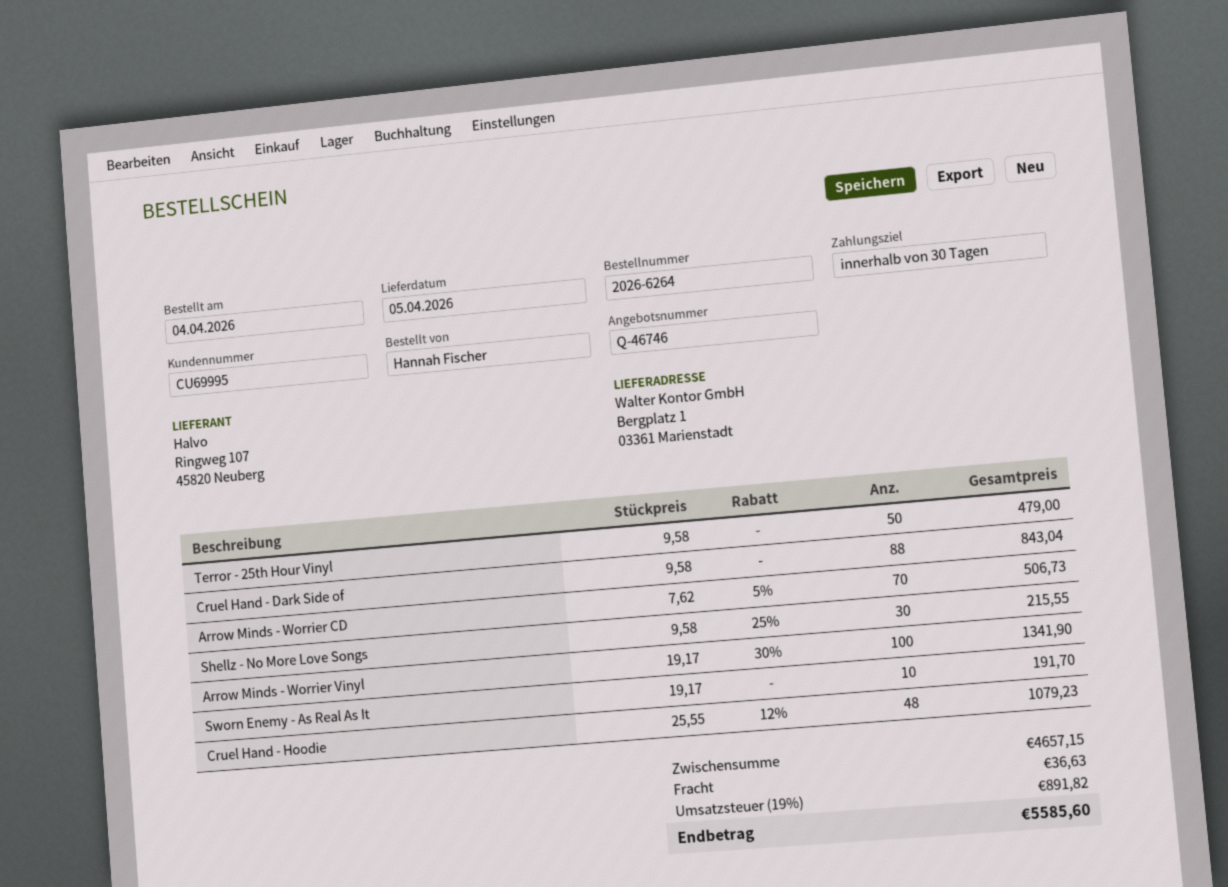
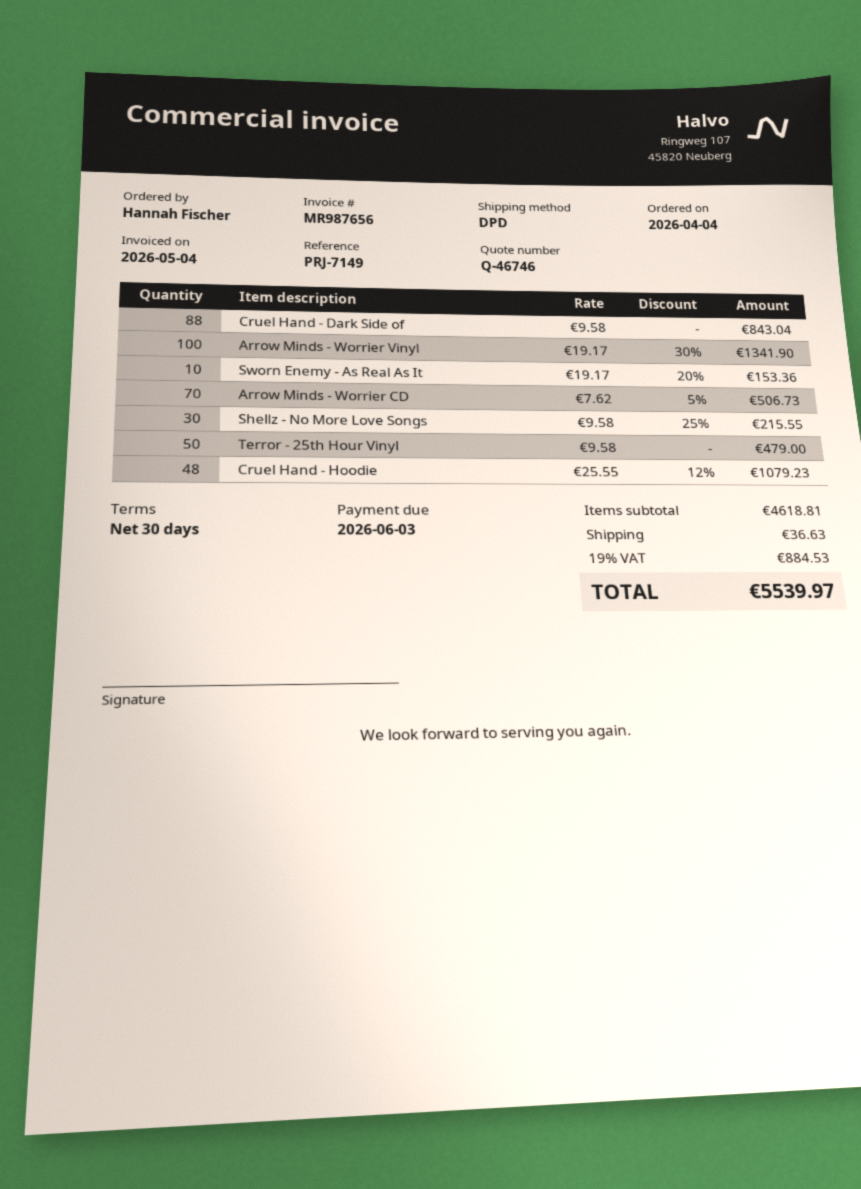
Sworn Enemy - As Real As It: 10 x 19.17 = 191.70 -> 10 x 19.17 - 20% = 153.36
subtotal: 4657.15 -> 4618.81
tax: 19% = 891.82 -> 19% = 884.53
total: 5585.60 -> 5539.97

